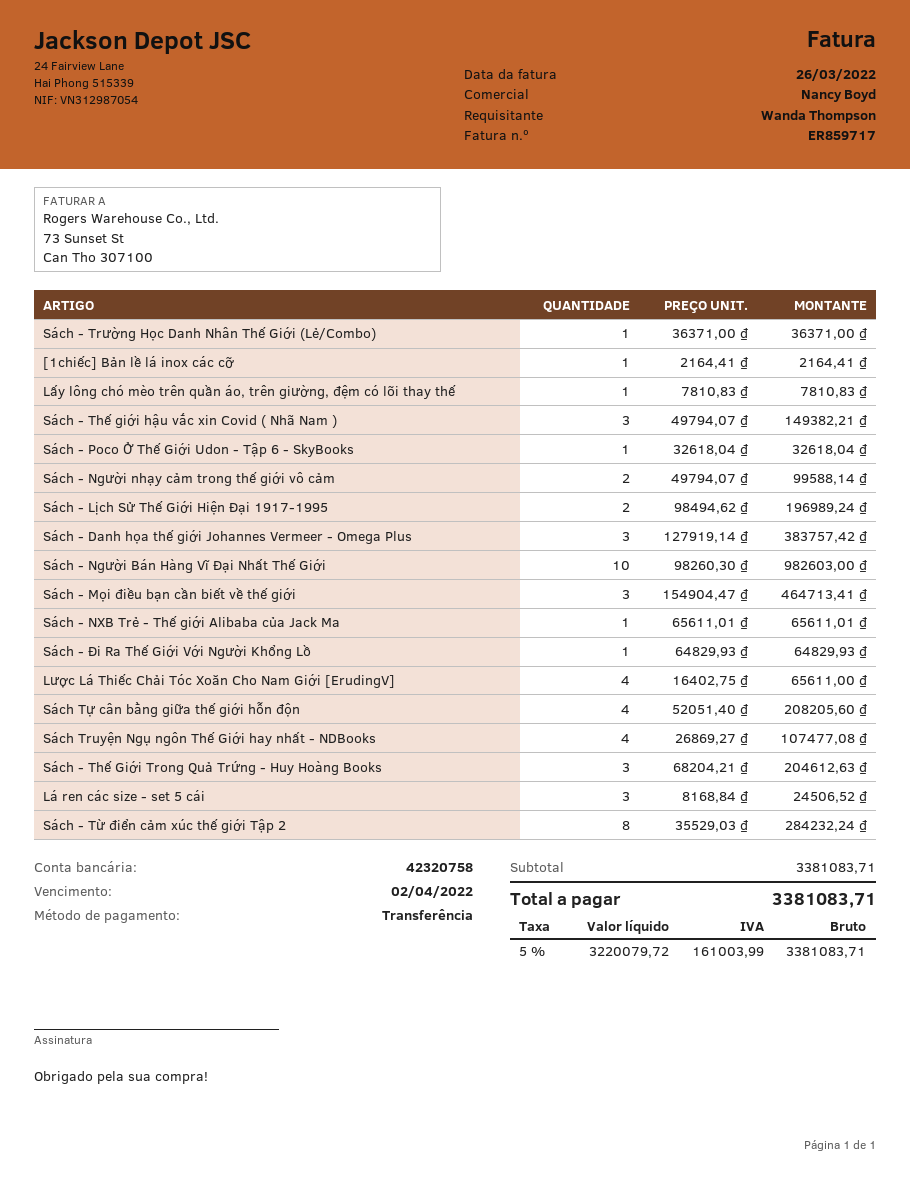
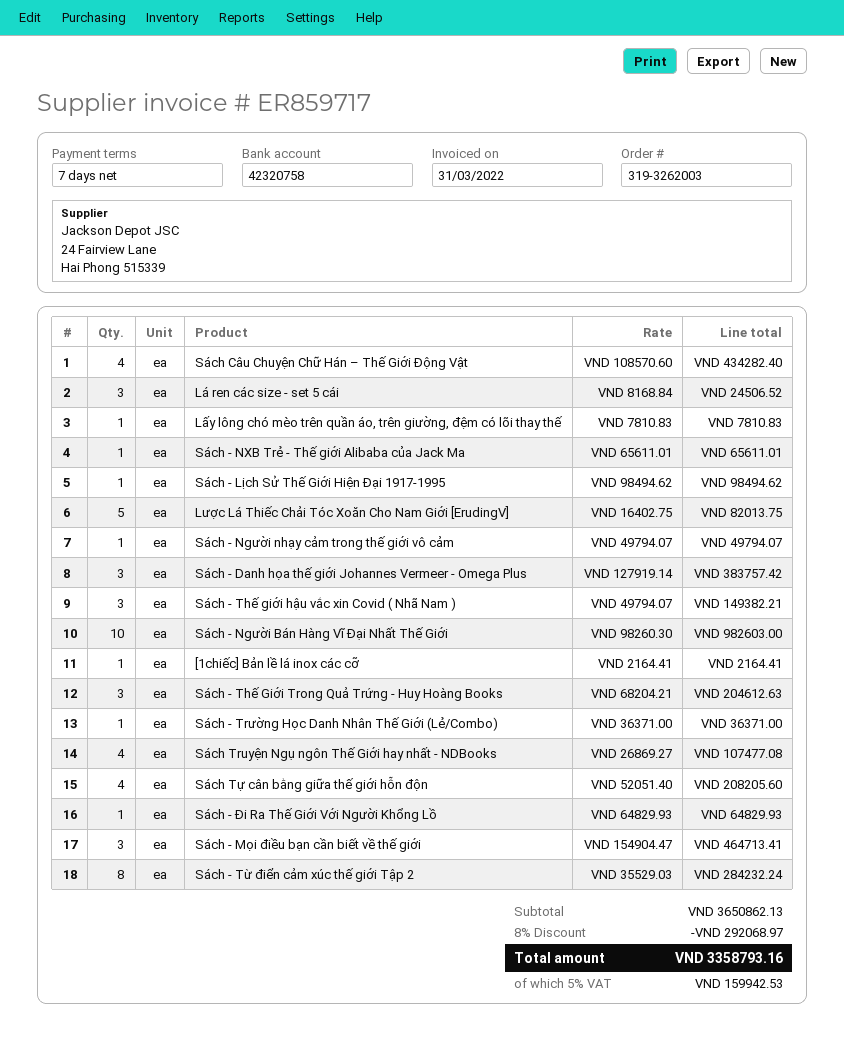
invoice date: 2022-03-26 -> 2022-03-31
Sách - Poco Ở Thế Giới Udon - Tập 6 - SkyBooks: 1 x 32618.04 = 32618.04 -> none
Sách - Người nhạy cảm trong thế giới vô cảm: 2 x 49794.07 = 99588.14 -> 1 x 49794.07 = 49794.07
Sách - Lịch Sử Thế Giới Hiện Đại 1917-1995: 2 x 98494.62 = 196989.24 -> 1 x 98494.62 = 98494.62
Lược Lá Thiếc Chải Tóc Xoăn Cho Nam Giới [ErudingV]: 4 x 16402.75 = 65611.00 -> 5 x 16402.75 = 82013.75
Sách Câu Chuyện Chữ Hán – Thế Giới Động Vật: none -> 4 x 108570.60 = 434282.40
subtotal: 3381083.71 -> 3650862.13
discount: none -> 8% = 292068.97
tax: 5% = 161003.99 -> 5% = 159942.53
total: 3381083.71 -> 3358793.16

